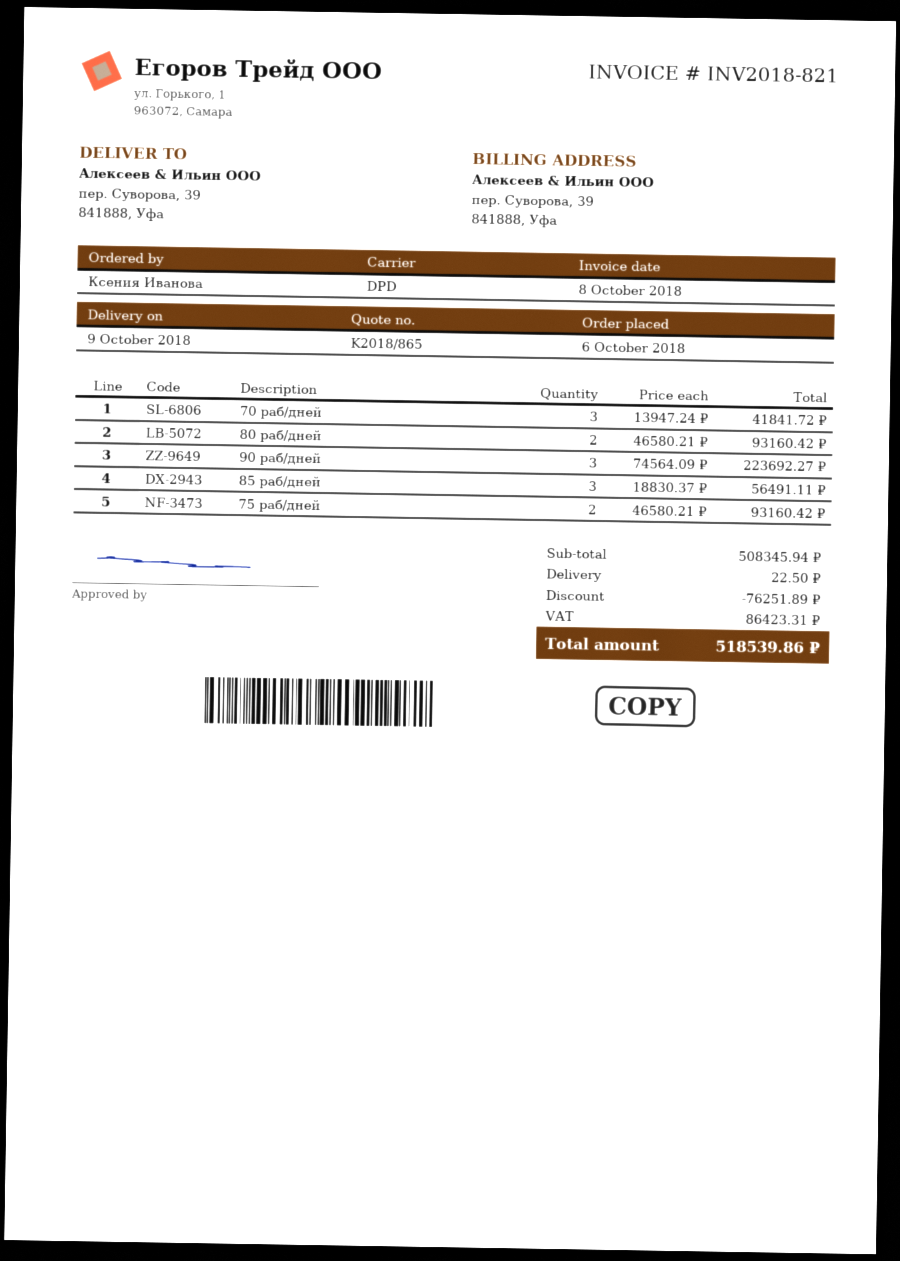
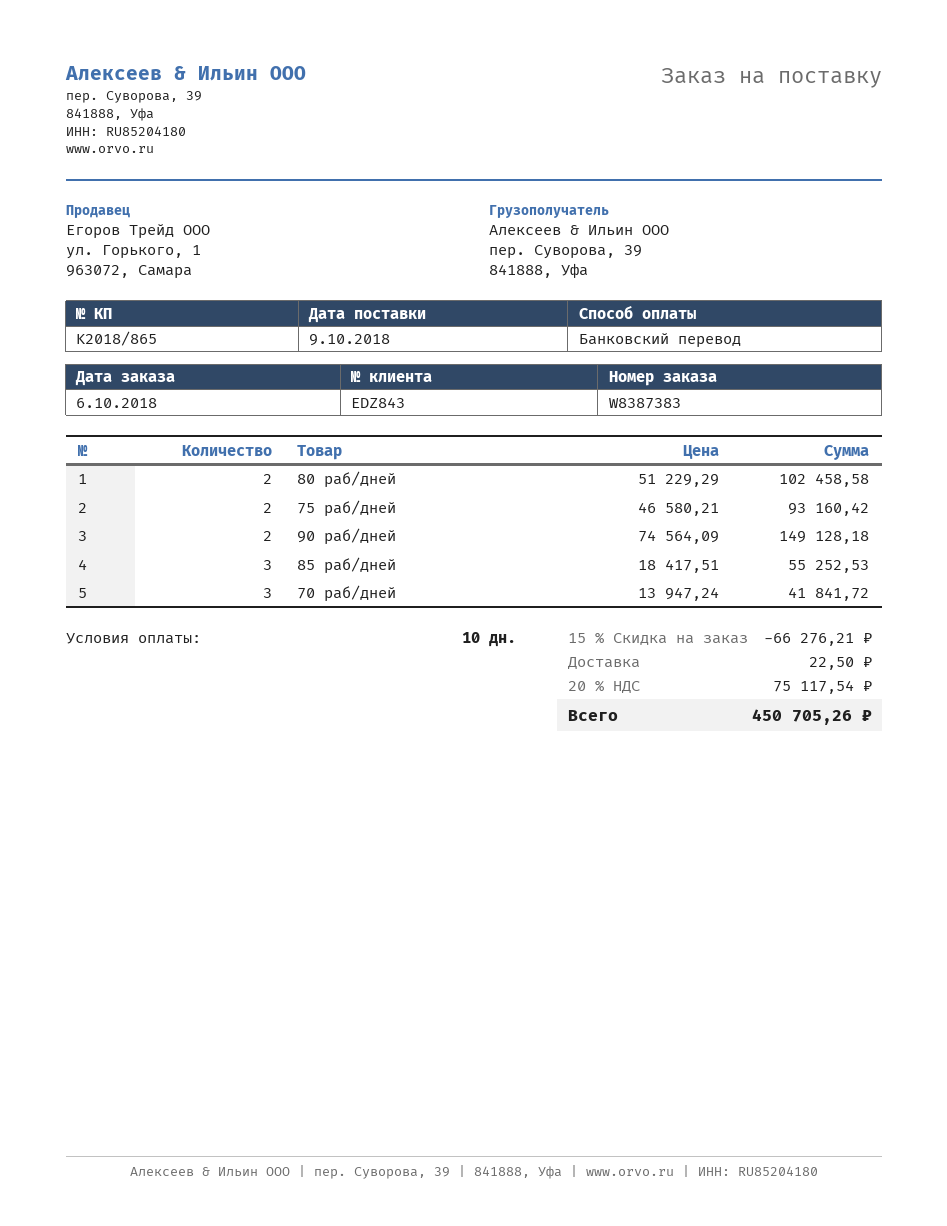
80 раб/дней: 2 x 46580.21 = 93160.42 -> 2 x 51229.29 = 102458.58
90 раб/дней: 3 x 74564.09 = 223692.27 -> 2 x 74564.09 = 149128.18
85 раб/дней: 3 x 18830.37 = 56491.11 -> 3 x 18417.51 = 55252.53
discount: 76251.89 -> 66276.21
tax: 86423.31 -> 75117.54
total: 518539.86 -> 450705.26

